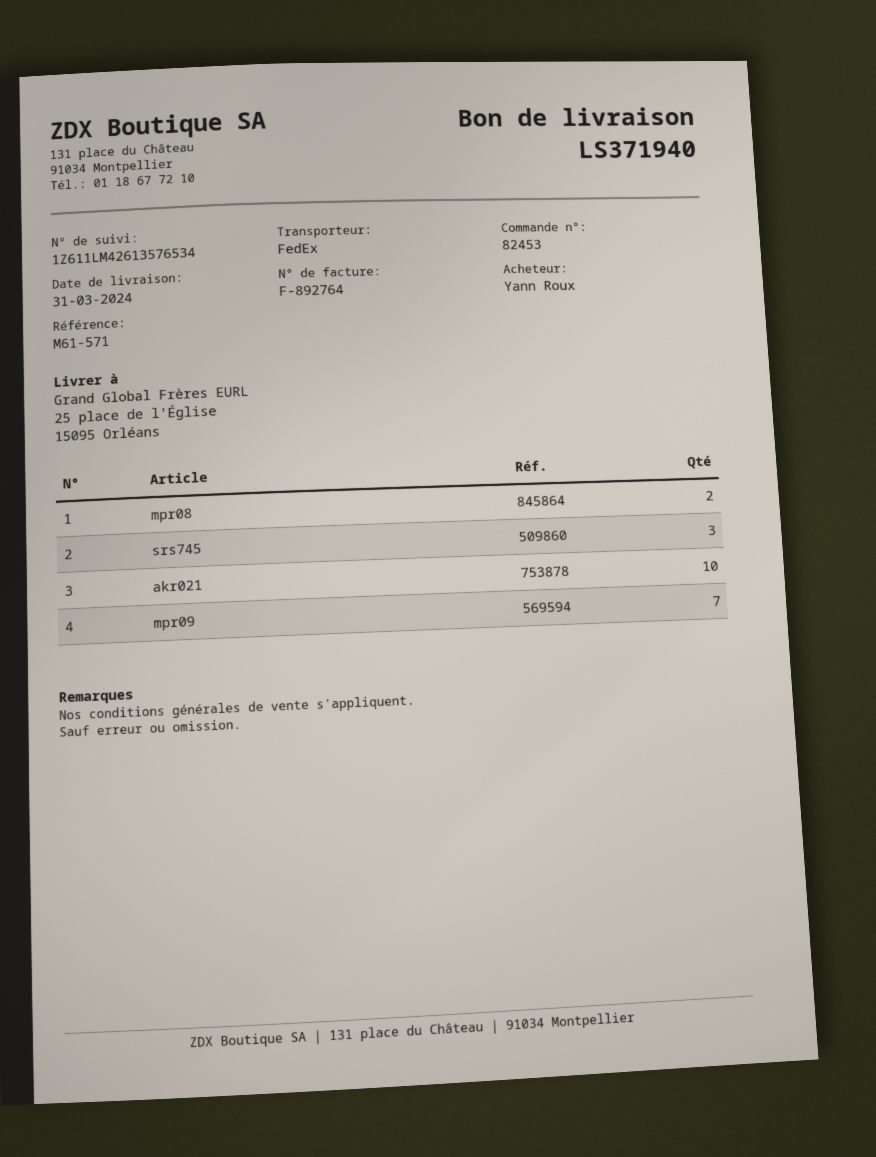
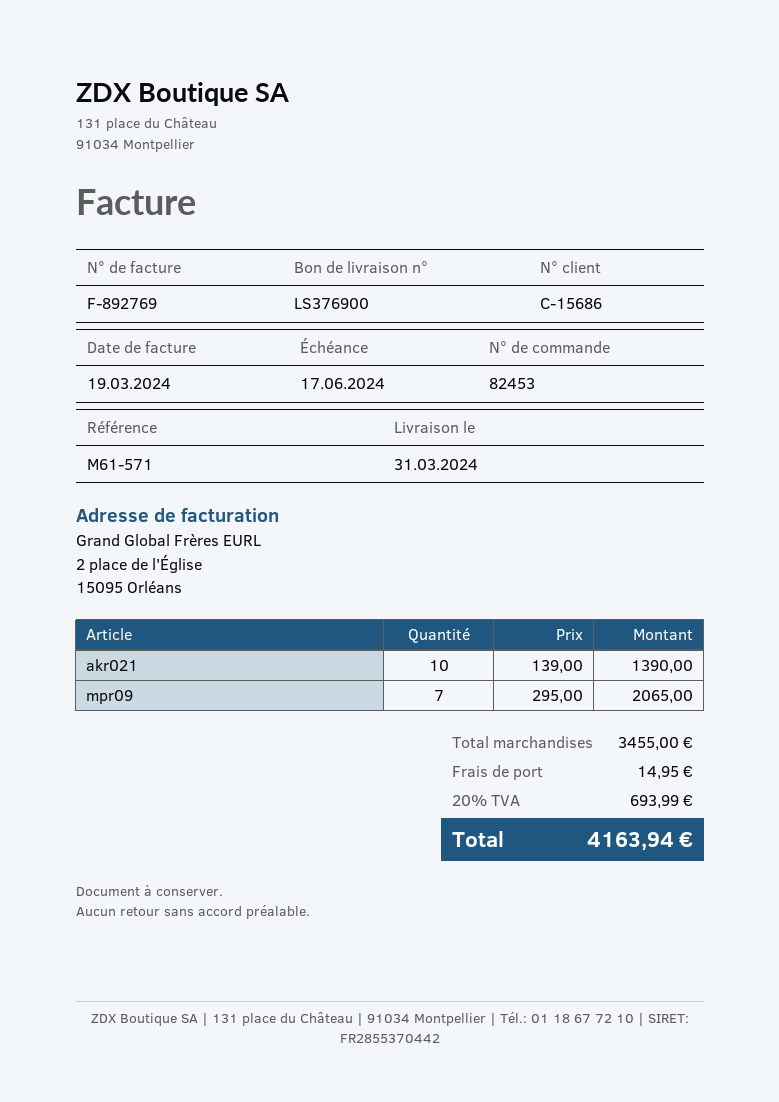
delivery note number: LS371940 -> LS376900
invoice number: F-892764 -> F-892769
mpr08: 2 -> none
srs745: 3 -> none

